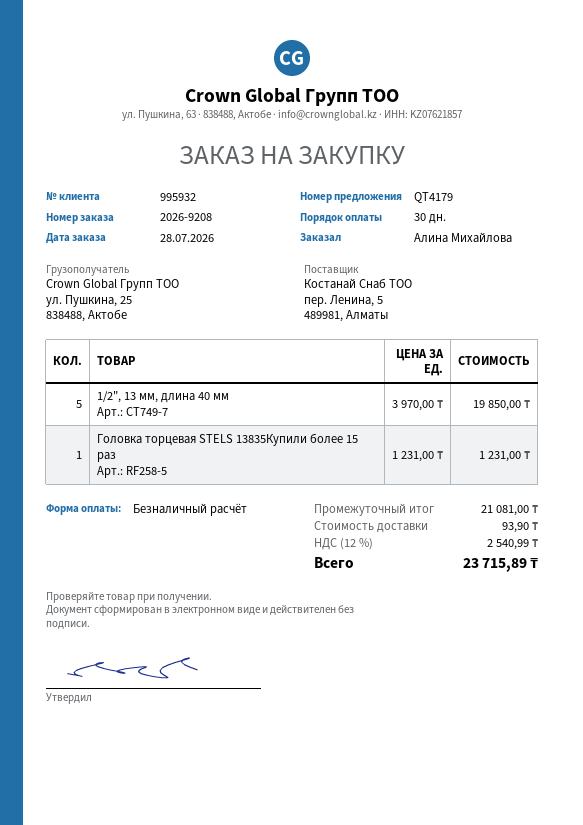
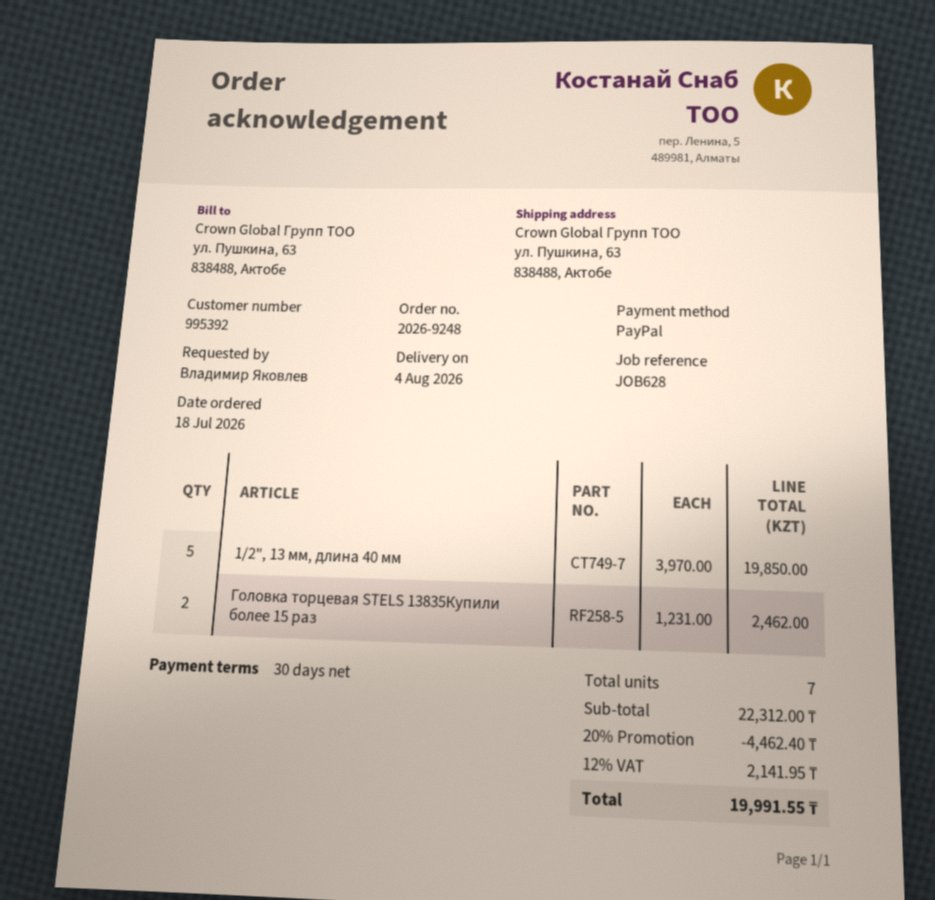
order number: 2026-9208 -> 2026-9248
order date: 2026-07-28 -> 2026-07-18
customer number: 995932 -> 995392
ordered by: Алина Михайлова -> Владимир Яковлев
payment method: bank transfer -> PayPal
ship to: ул. Пушкина, 25, 838488, Актобе -> ул. Пушкина, 63, 838488, Актобе
Головка торцевая STELS 13835Купили более 15 раз: 1 x 1231.00 = 1231.00 -> 2 x 1231.00 = 2462.00
subtotal: 21081.00 -> 22312.00
discount: none -> 20% = 4462.40
shipping: 93.90 -> none
tax: 12% = 2540.99 -> 12% = 2141.95
total: 23715.89 -> 19991.55

